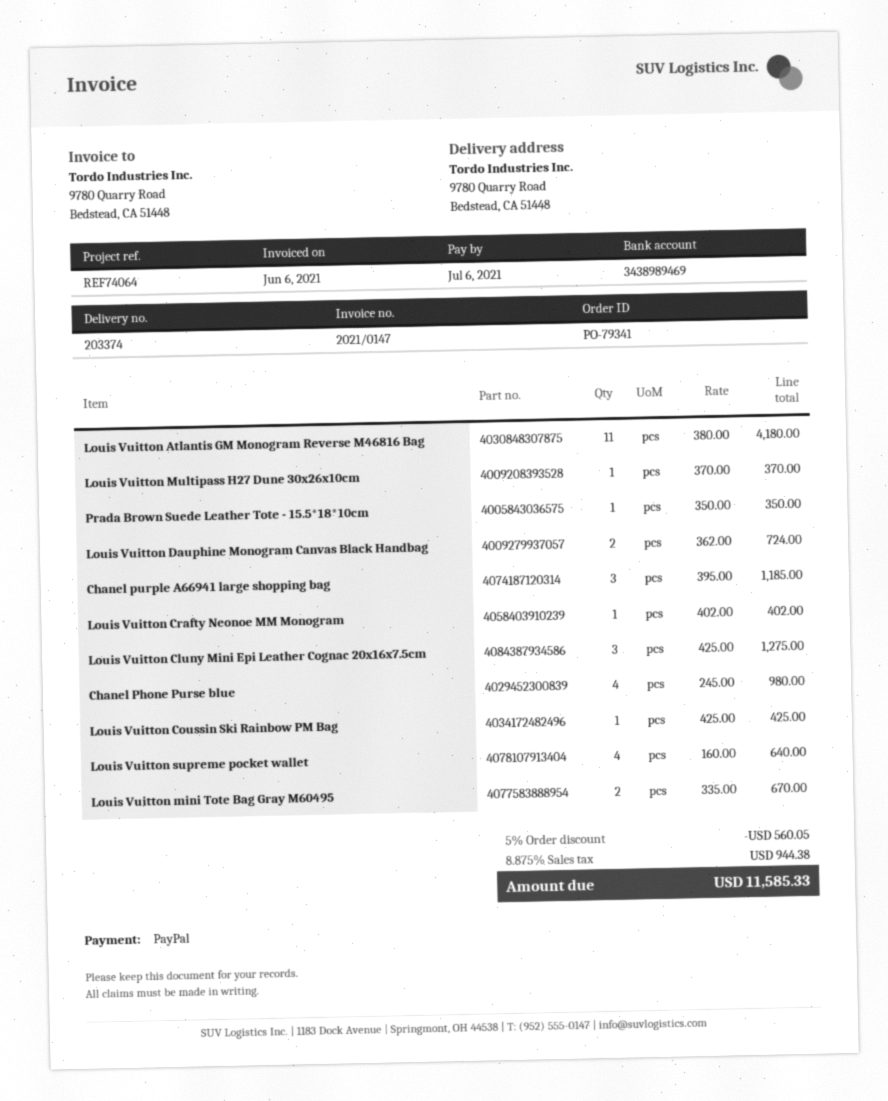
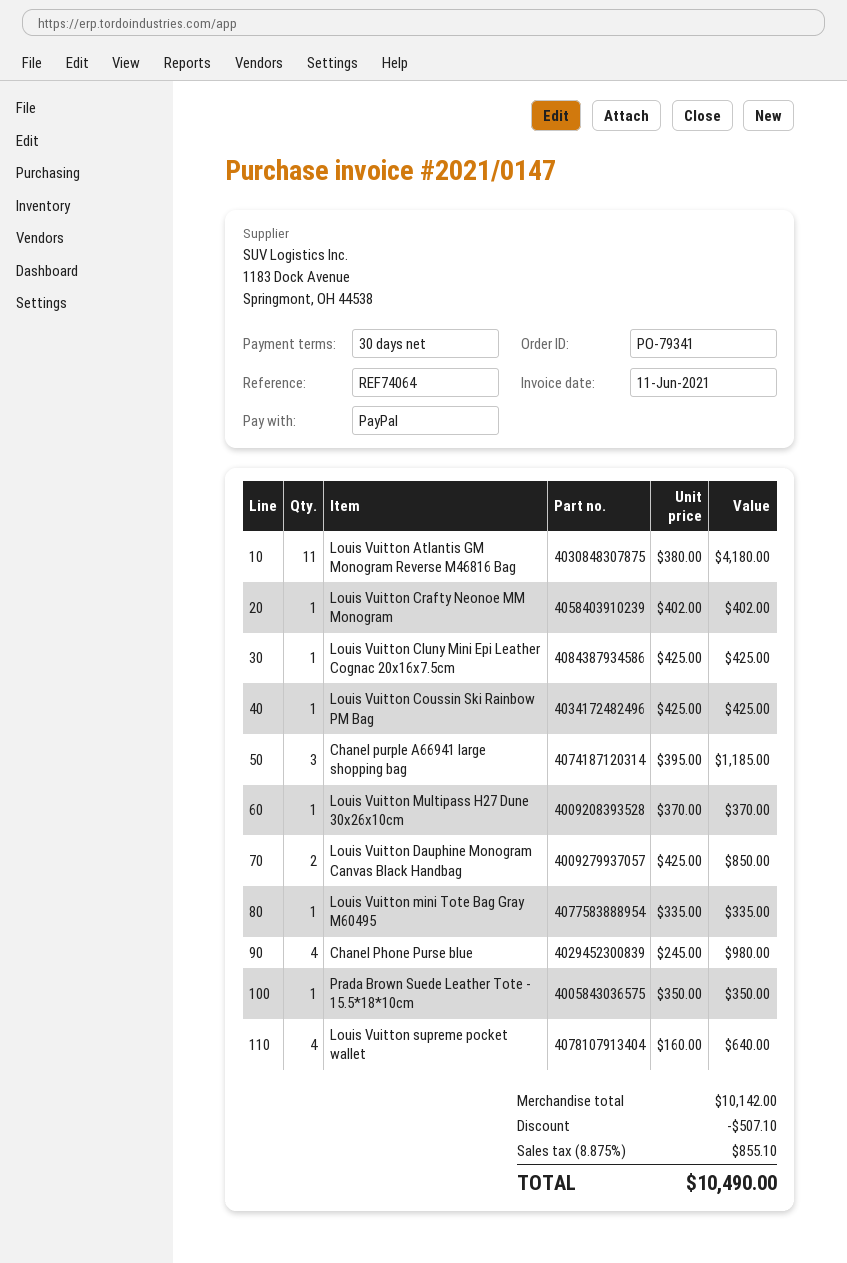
invoice date: 2021-06-06 -> 2021-06-11
Louis Vuitton Dauphine Monogram Canvas Black Handbag: 2 x 362.00 = 724.00 -> 2 x 425.00 = 850.00
Louis Vuitton Cluny Mini Epi Leather Cognac 20x16x7.5cm: 3 x 425.00 = 1275.00 -> 1 x 425.00 = 425.00
Louis Vuitton mini Tote Bag Gray M60495: 2 x 335.00 = 670.00 -> 1 x 335.00 = 335.00
discount: 560.05 -> 507.10
tax: 8.875% = 944.38 -> 8.875% = 855.10
total: 11585.33 -> 10490.00

